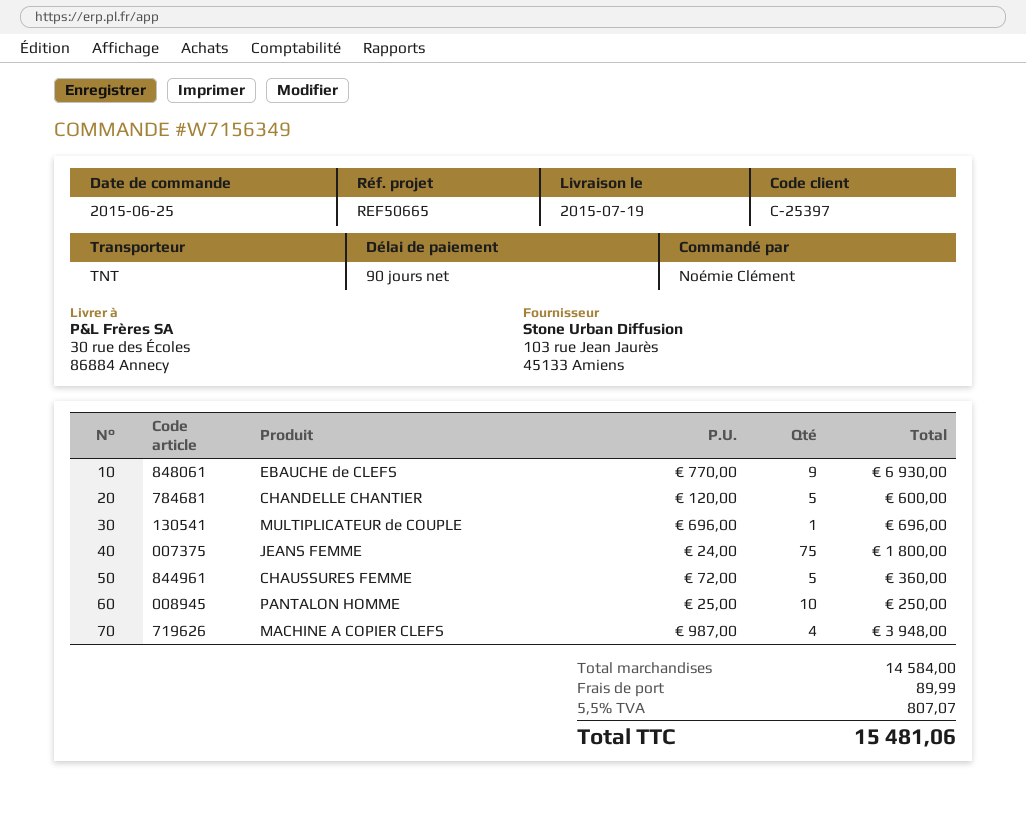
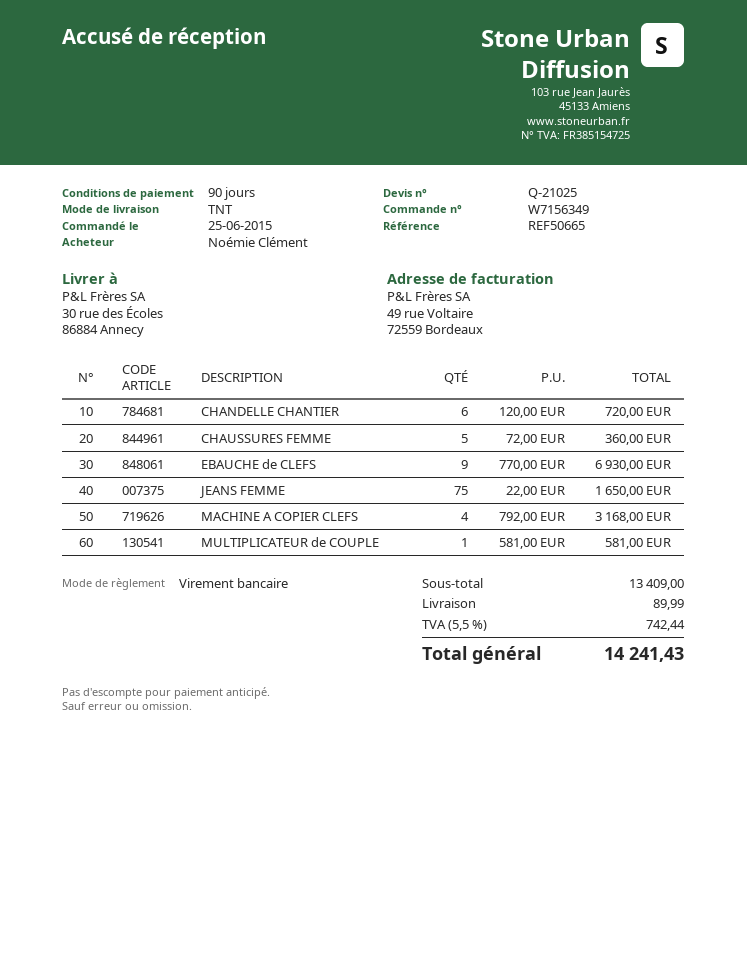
CHANDELLE CHANTIER: 5 x 120.00 = 600.00 -> 6 x 120.00 = 720.00
MULTIPLICATEUR de COUPLE: 1 x 696.00 = 696.00 -> 1 x 581.00 = 581.00
JEANS FEMME: 75 x 24.00 = 1800.00 -> 75 x 22.00 = 1650.00
PANTALON HOMME: 10 x 25.00 = 250.00 -> none
MACHINE A COPIER CLEFS: 4 x 987.00 = 3948.00 -> 4 x 792.00 = 3168.00
subtotal: 14584.00 -> 13409.00
tax: 5.5% = 807.07 -> 5.5% = 742.44
total: 15481.06 -> 14241.43

